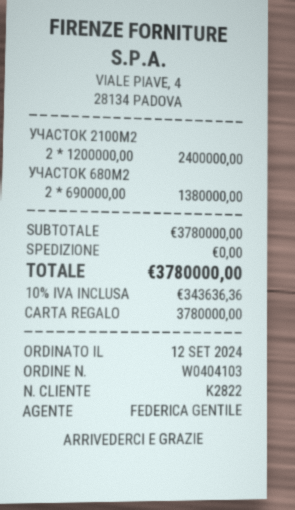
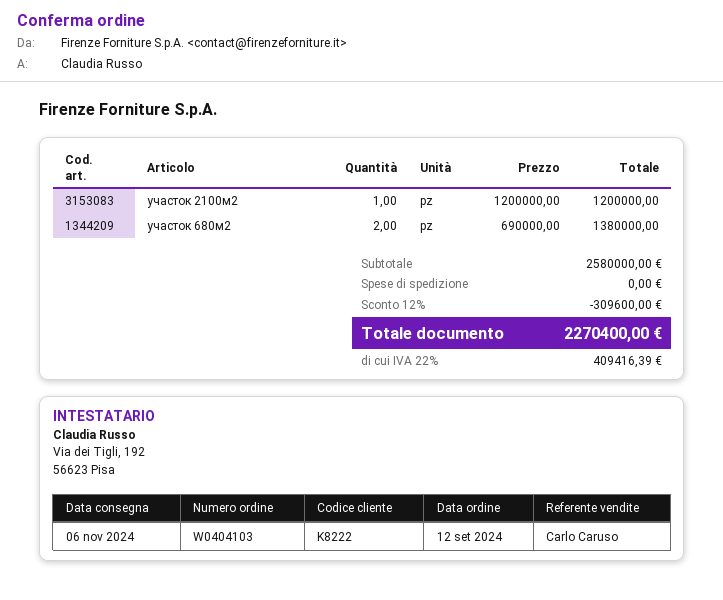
customer number: K2822 -> K8222
sales rep: FEDERICA GENTILE -> Carlo Caruso
УЧАСТОК 2100М2: 2 x 1200000.00 = 2400000.00 -> 1 x 1200000.00 = 1200000.00
subtotal: 3780000.00 -> 2580000.00
discount: none -> 12% = 309600.00
tax: 10% = 343636.36 -> 22% = 409416.39
total: 3780000.00 -> 2270400.00

